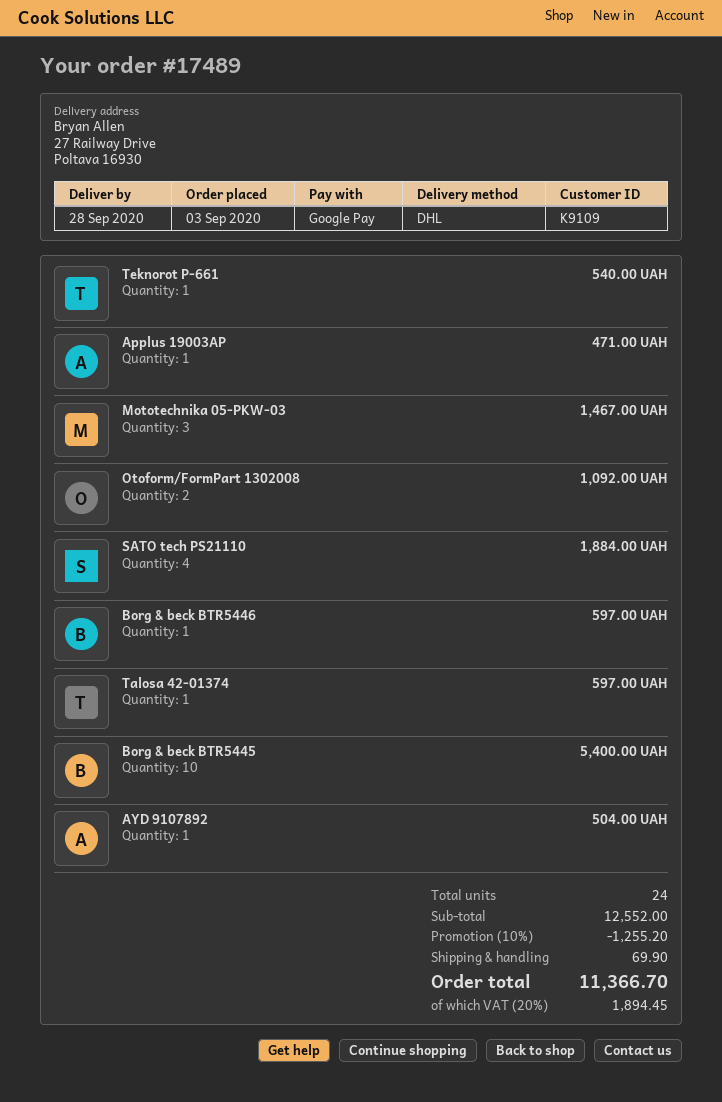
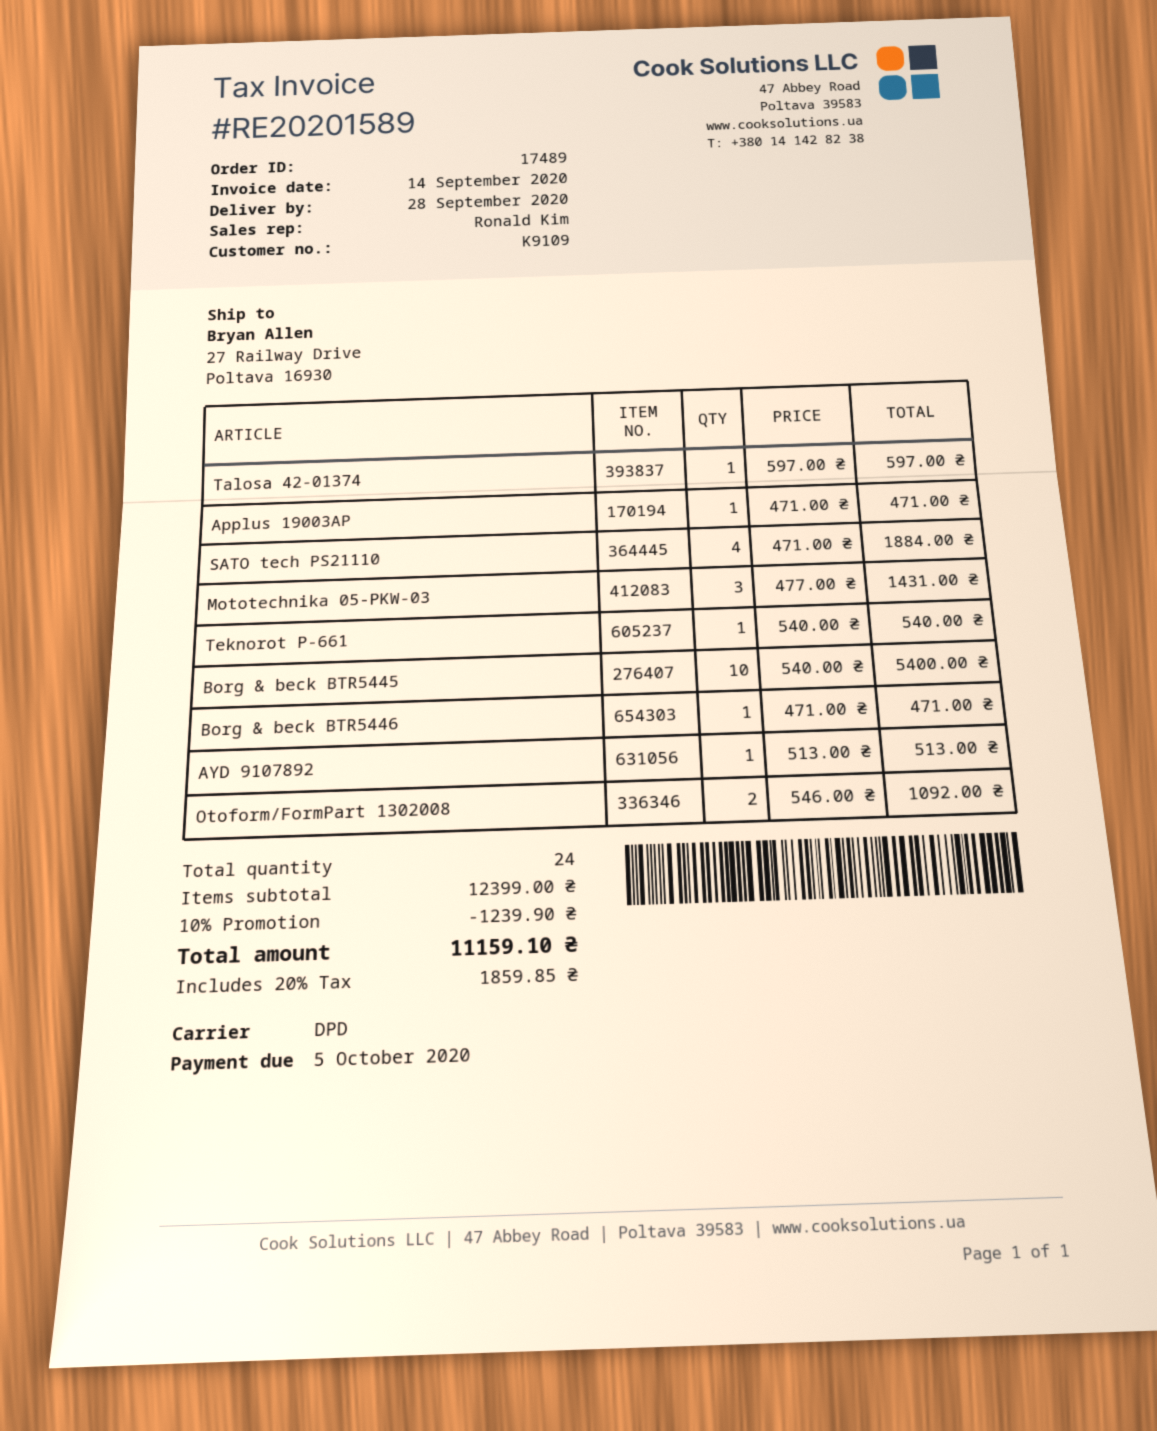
shipping method: DHL -> DPD
Mototechnika 05-PKW-03: 3 for 1467.00 -> 3 for 1431.00
Borg & beck BTR5446: 1 for 597.00 -> 1 for 471.00
AYD 9107892: 1 for 504.00 -> 1 for 513.00
subtotal: 12552.00 -> 12399.00
discount: 10% = 1255.20 -> 10% = 1239.90
shipping: 69.90 -> none
tax: 20% = 1894.45 -> 20% = 1859.85
total: 11366.70 -> 11159.10

